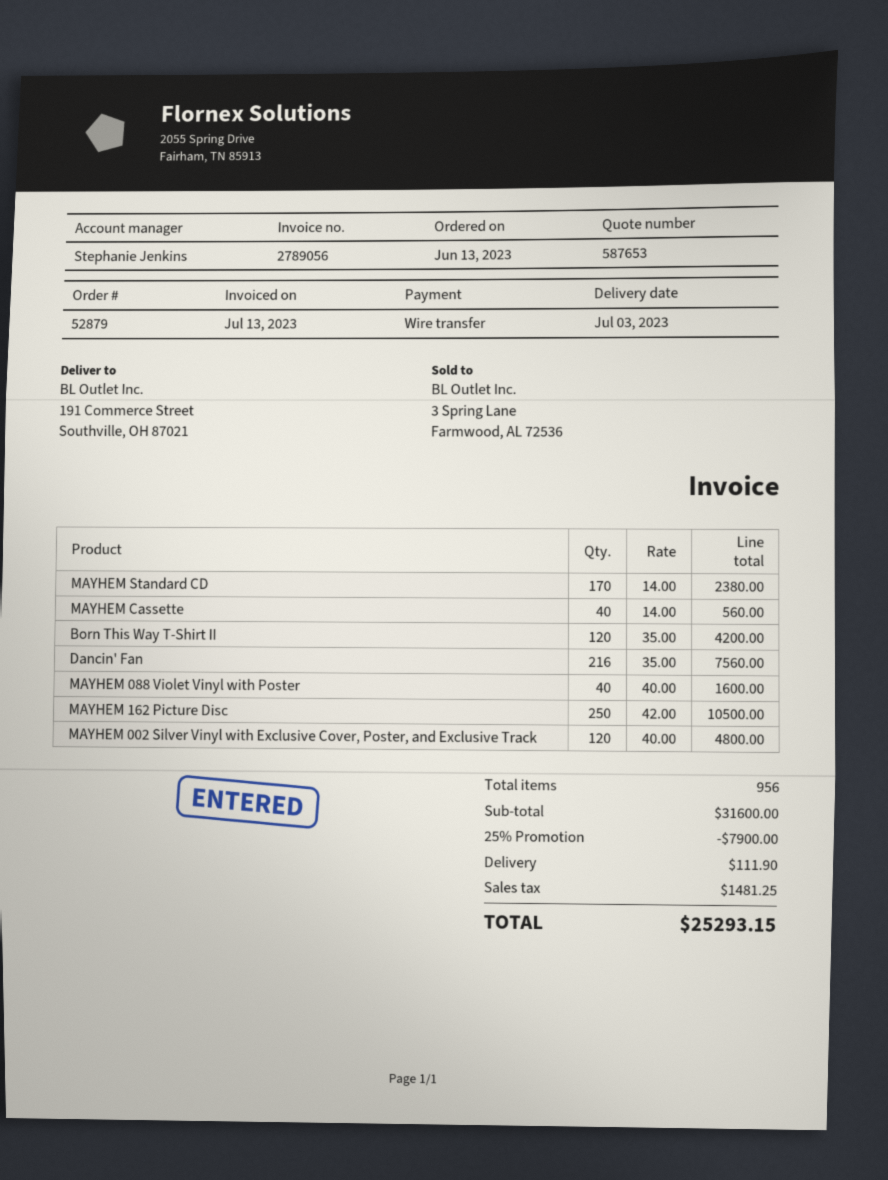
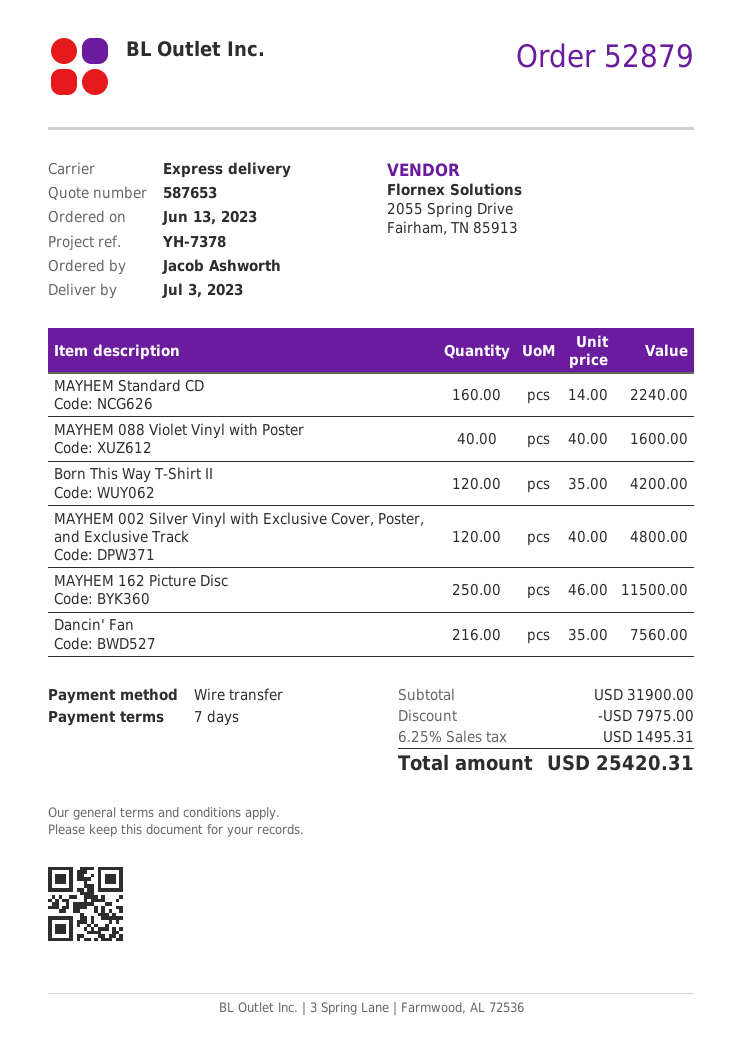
MAYHEM Standard CD: 170 x 14.00 = 2380.00 -> 160 x 14.00 = 2240.00
MAYHEM Cassette: 40 x 14.00 = 560.00 -> none
MAYHEM 162 Picture Disc: 250 x 42.00 = 10500.00 -> 250 x 46.00 = 11500.00
subtotal: 31600.00 -> 31900.00
discount: 7900.00 -> 7975.00
shipping: 111.90 -> none
tax: 1481.25 -> 1495.31
total: 25293.15 -> 25420.31

